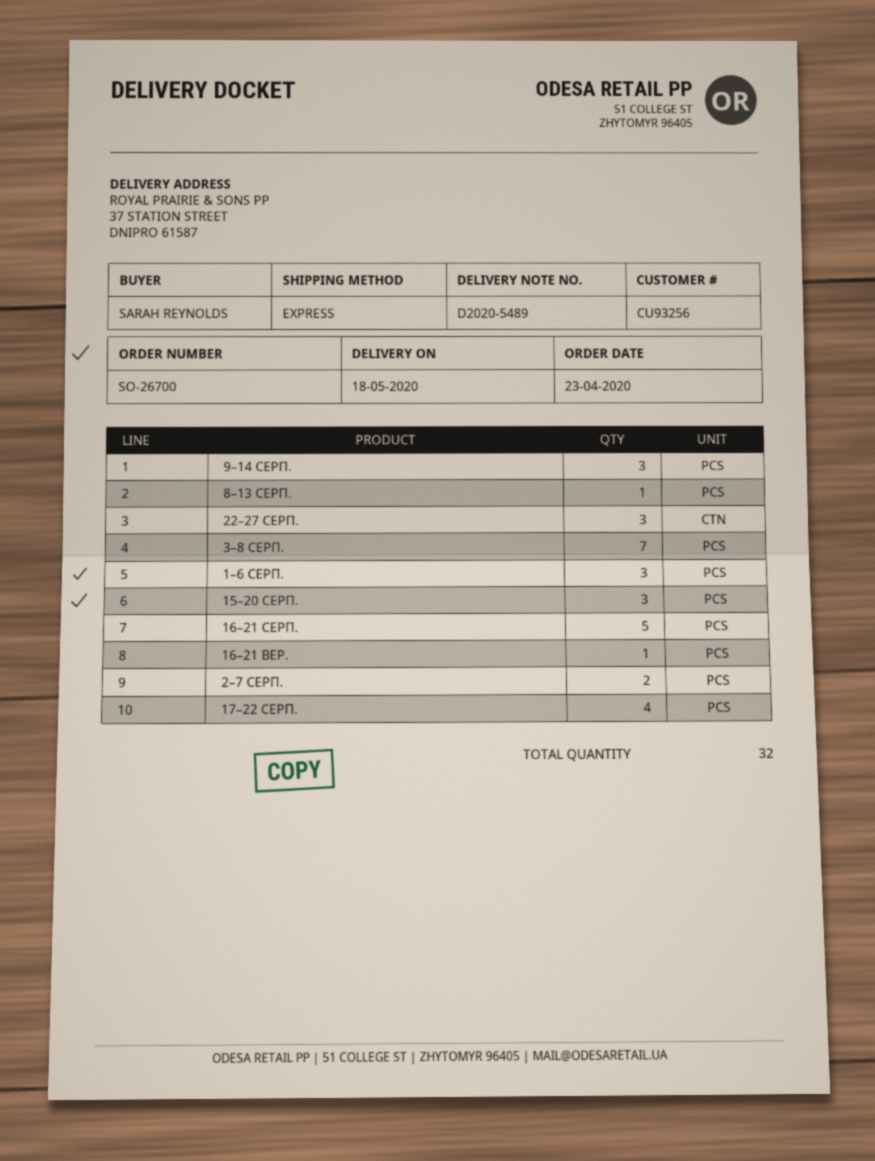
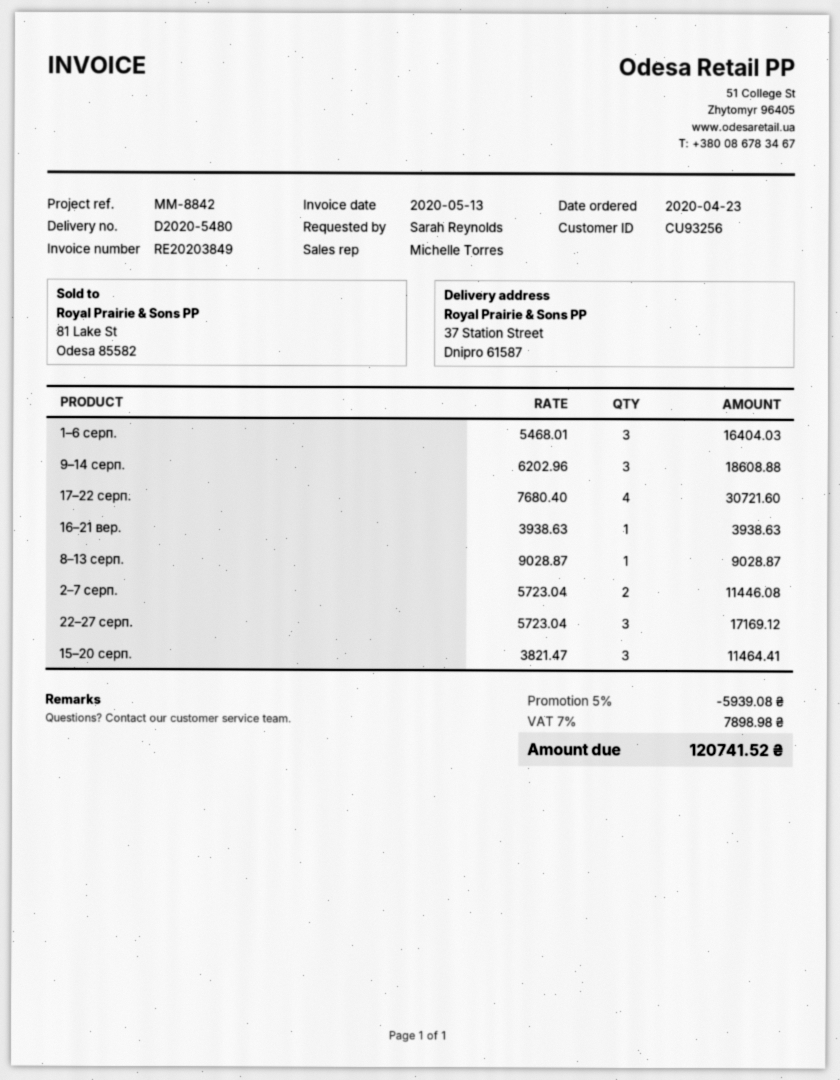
delivery note number: D2020-5489 -> D2020-5480
3–8 СЕРП.: 7 -> none
16–21 СЕРП.: 5 -> none

